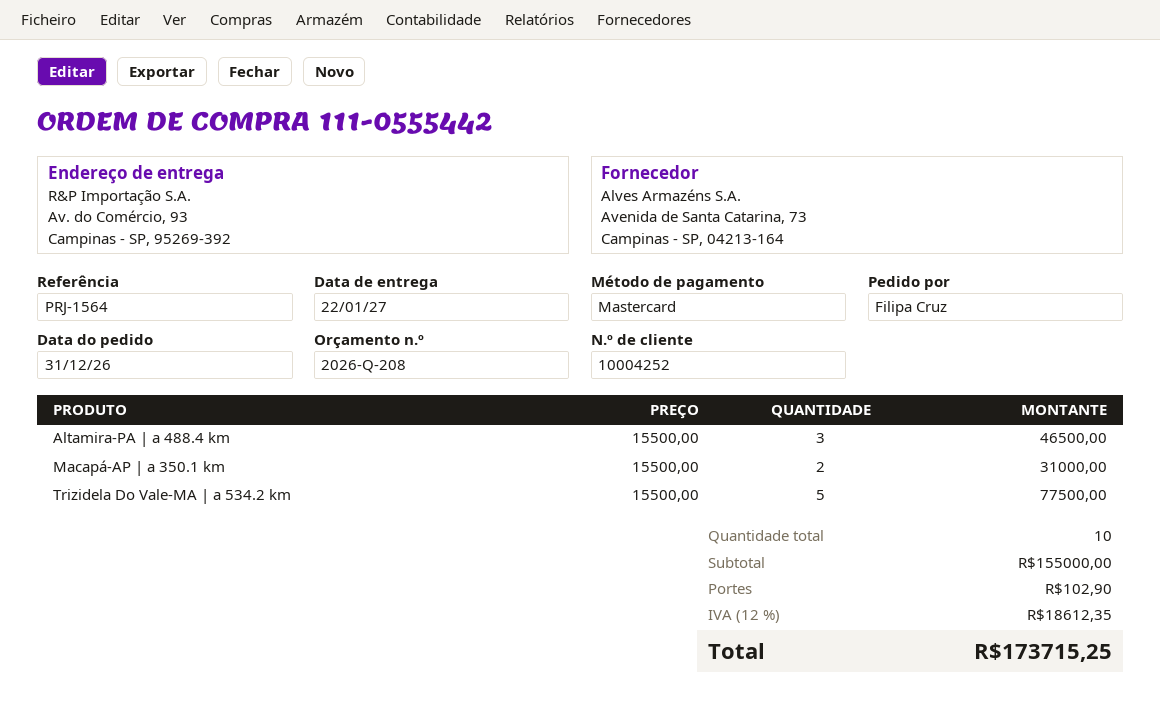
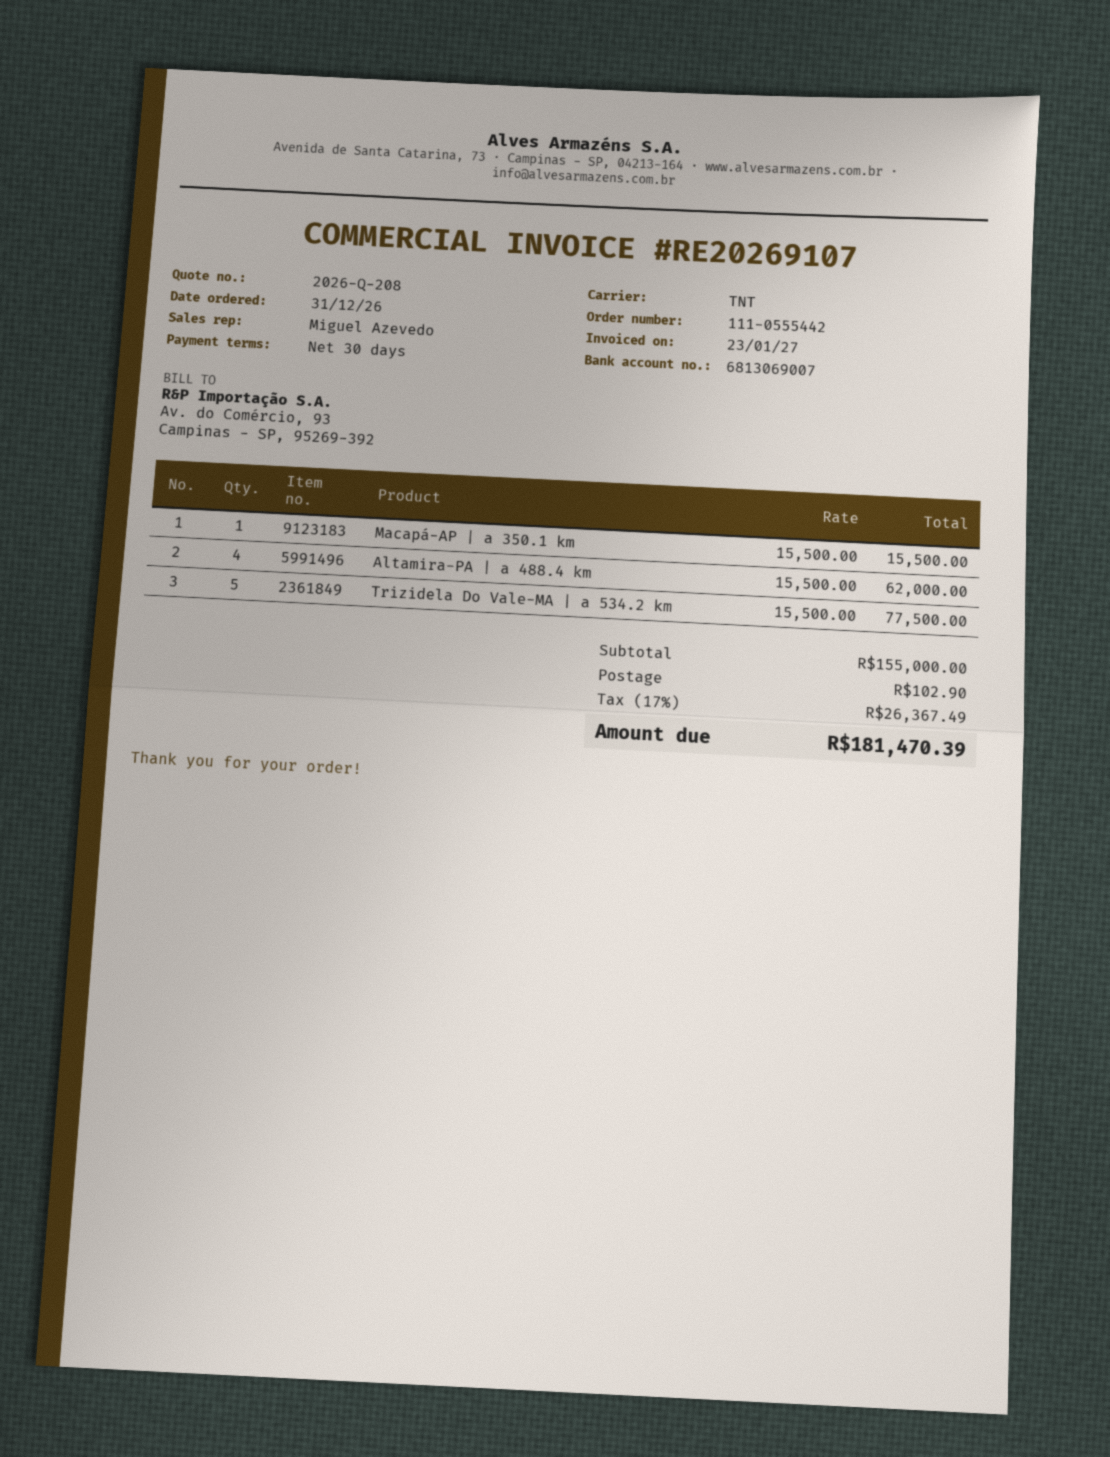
Altamira-PA | a 488.4 km: 3 x 15500.00 = 46500.00 -> 4 x 15500.00 = 62000.00
Macapá-AP | a 350.1 km: 2 x 15500.00 = 31000.00 -> 1 x 15500.00 = 15500.00
tax: 12% = 18612.35 -> 17% = 26367.49
total: 173715.25 -> 181470.39

